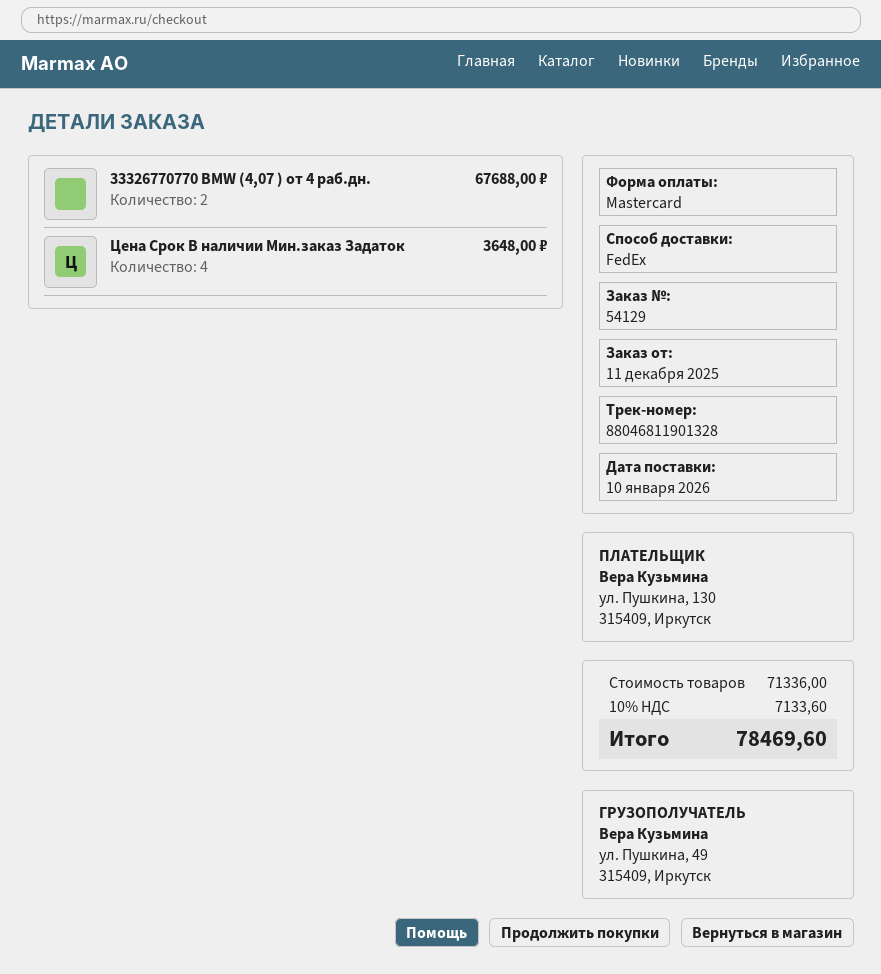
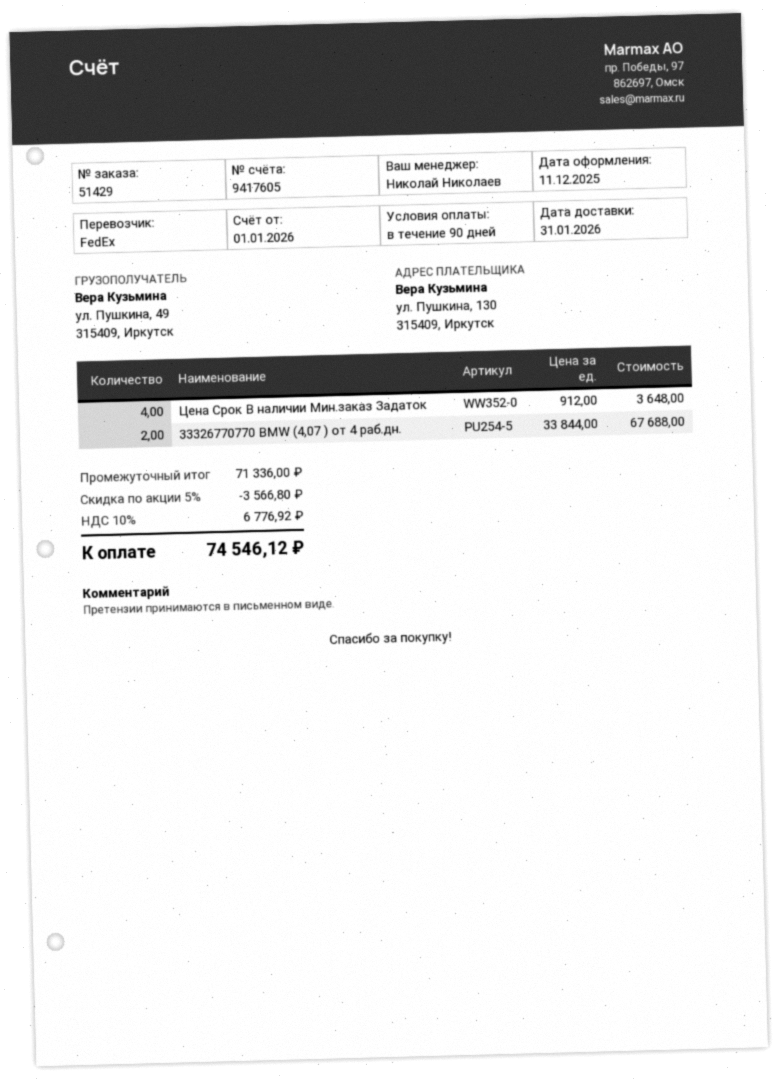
order number: 54129 -> 51429
delivery date: 2026-01-10 -> 2026-01-31
discount: none -> 5% = 3566.80
tax: 10% = 7133.60 -> 10% = 6776.92
total: 78469.60 -> 74546.12

